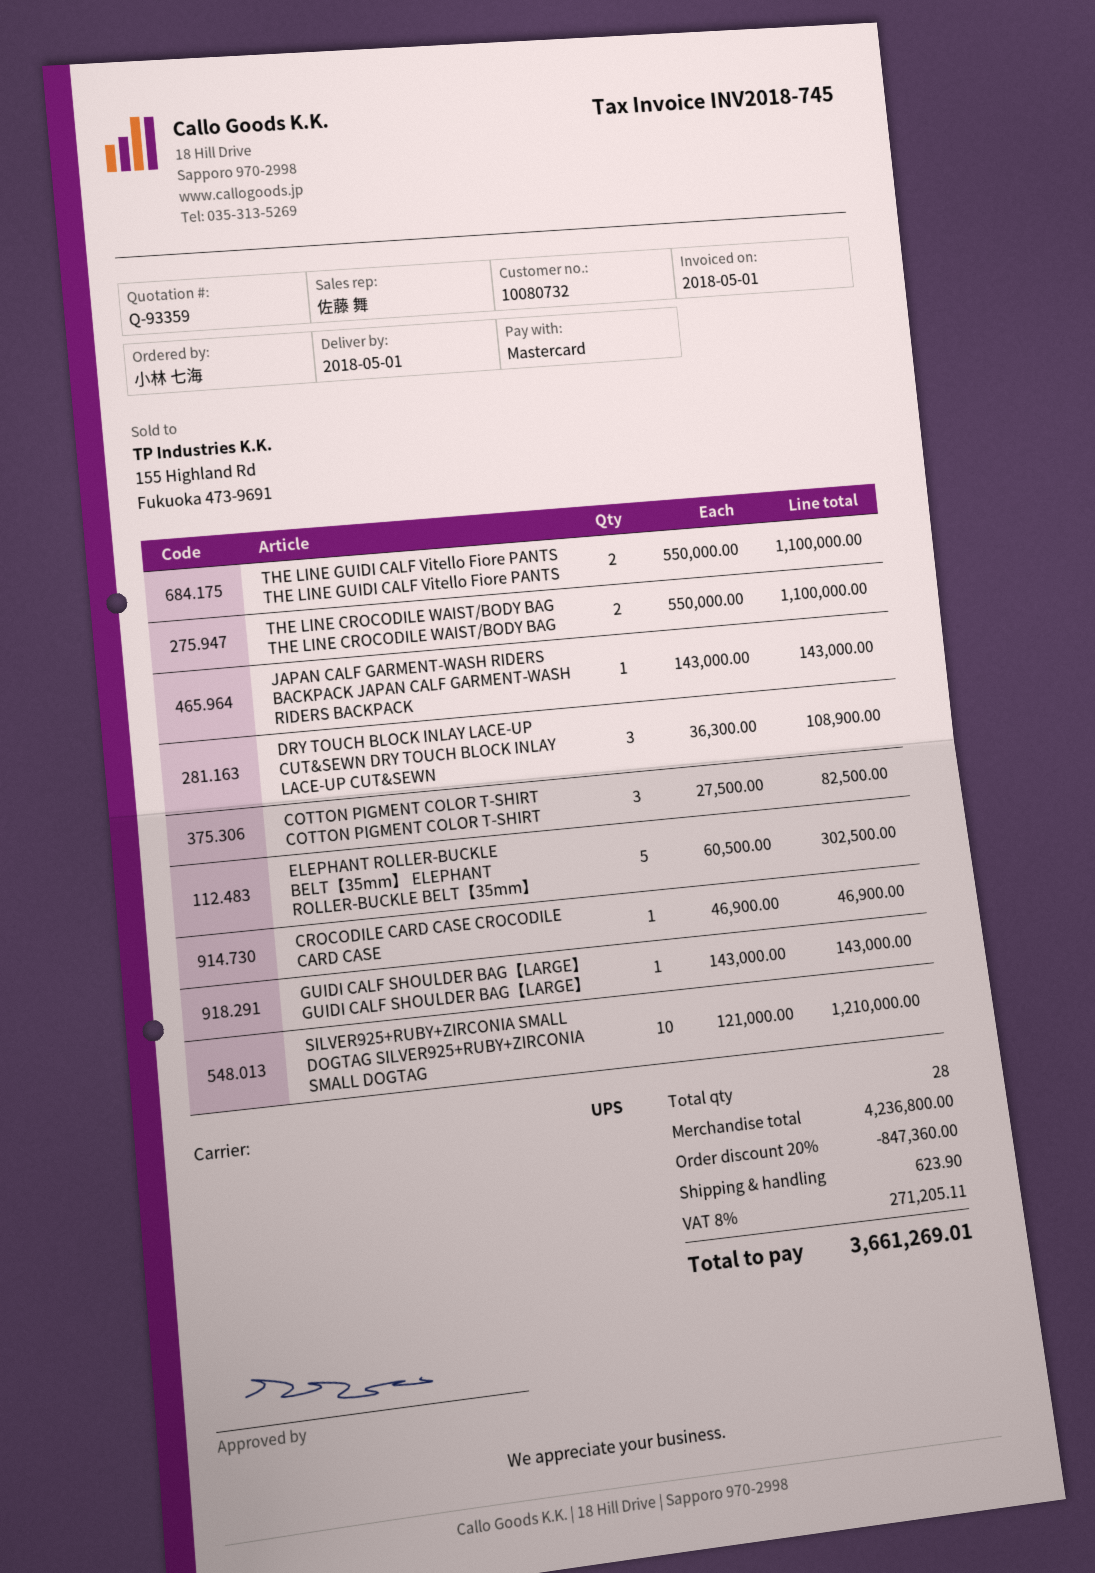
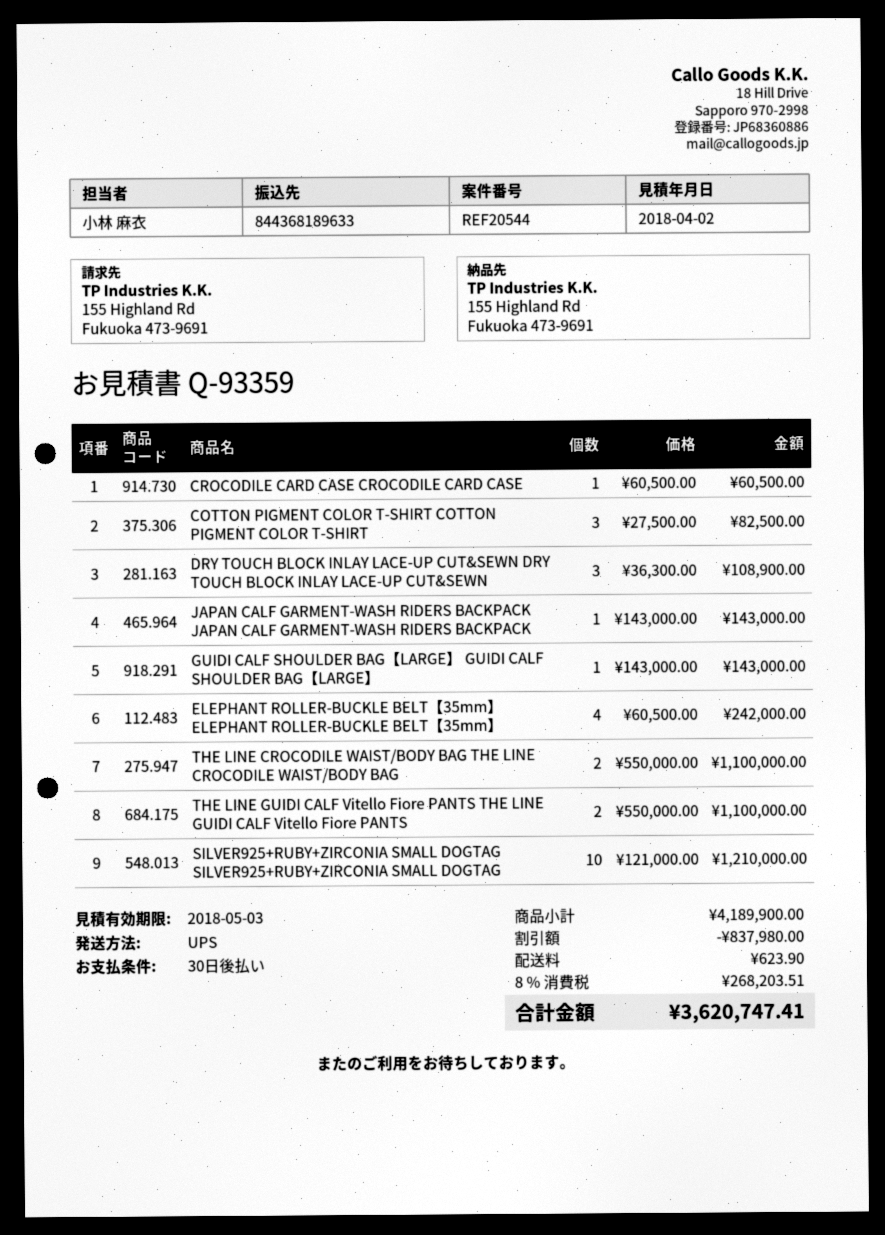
sales rep: 佐藤 舞 -> 小林 麻衣
ELEPHANT ROLLER-BUCKLE BELT【35mm】 ELEPHANT ROLLER-BUCKLE BELT【35mm】: 5 x 60500.00 = 302500.00 -> 4 x 60500.00 = 242000.00
CROCODILE CARD CASE CROCODILE CARD CASE: 1 x 46900.00 = 46900.00 -> 1 x 60500.00 = 60500.00
subtotal: 4236800.00 -> 4189900.00
discount: 847360.00 -> 837980.00
tax: 8% = 271205.11 -> 8% = 268203.51
total: 3661269.01 -> 3620747.41

